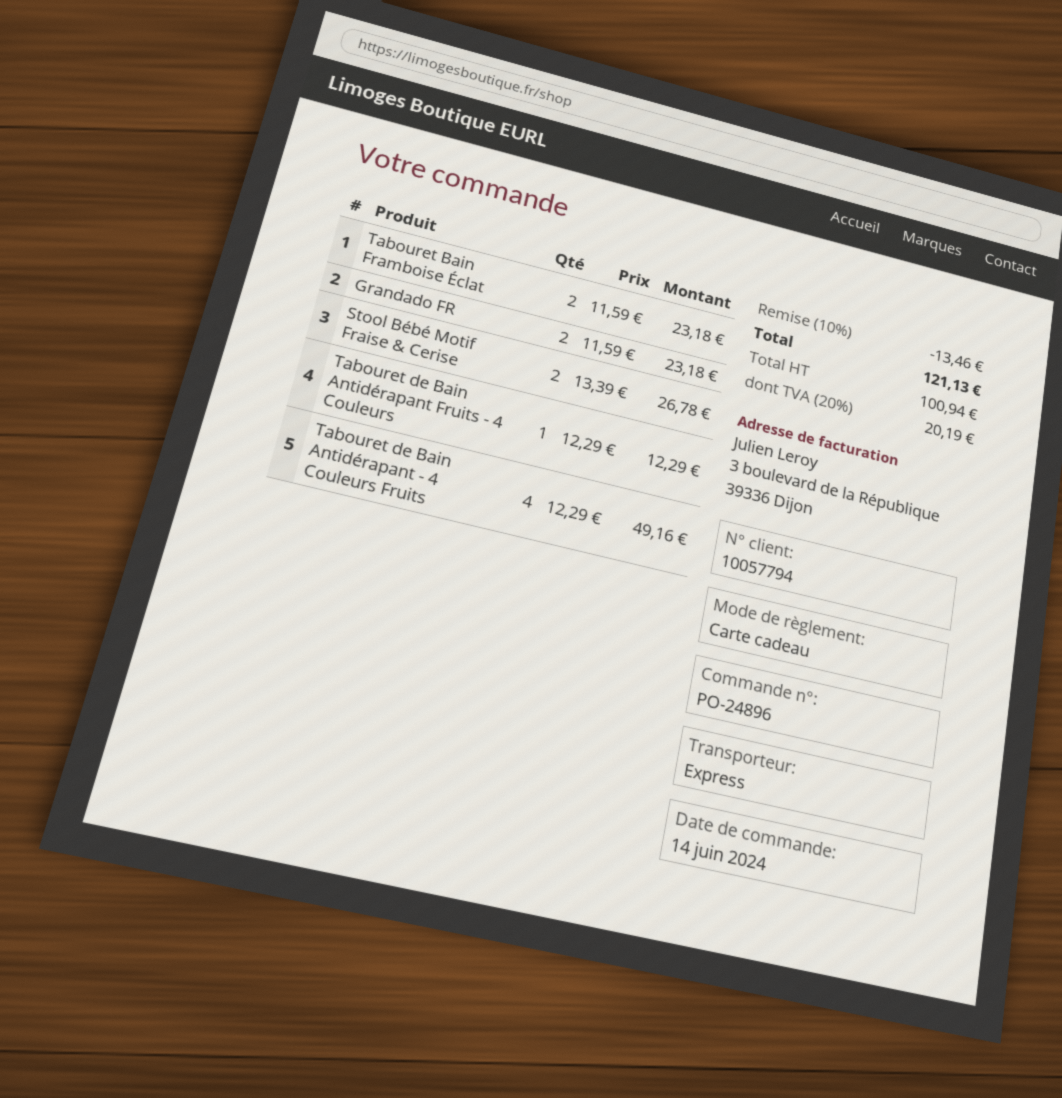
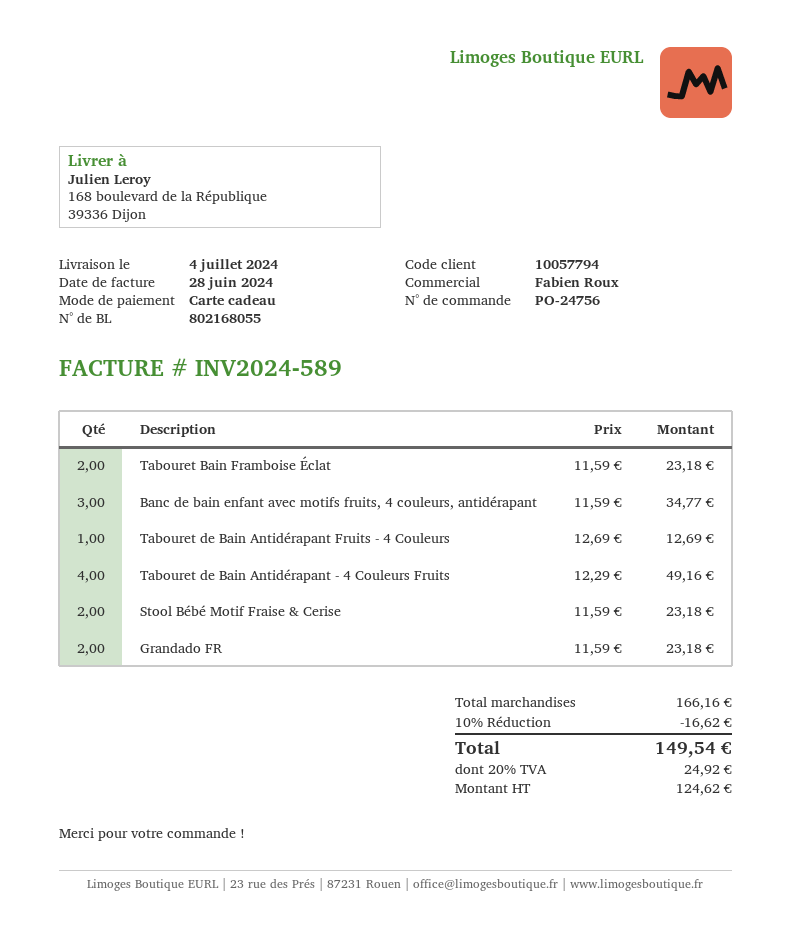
order number: PO-24896 -> PO-24756
Stool Bébé Motif Fraise & Cerise: 2 x 13.39 = 26.78 -> 2 x 11.59 = 23.18
Tabouret de Bain Antidérapant Fruits - 4 Couleurs: 1 x 12.29 = 12.29 -> 1 x 12.69 = 12.69
Banc de bain enfant avec motifs fruits, 4 couleurs, antidérapant: none -> 3 x 11.59 = 34.77
discount: 10% = 13.46 -> 10% = 16.62
net: 100.94 -> 124.62
tax: 20% = 20.19 -> 20% = 24.92
total: 121.13 -> 149.54

